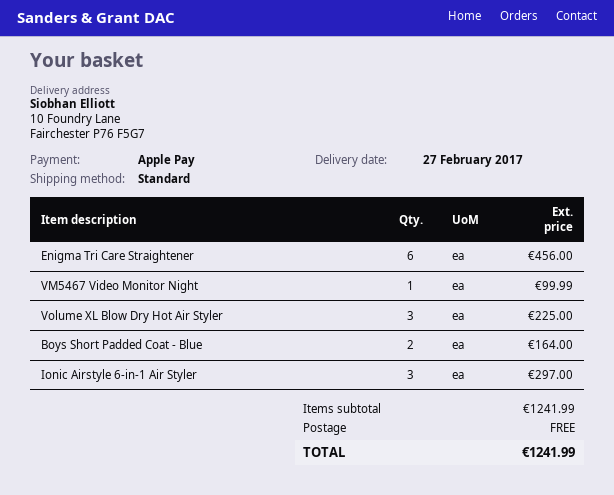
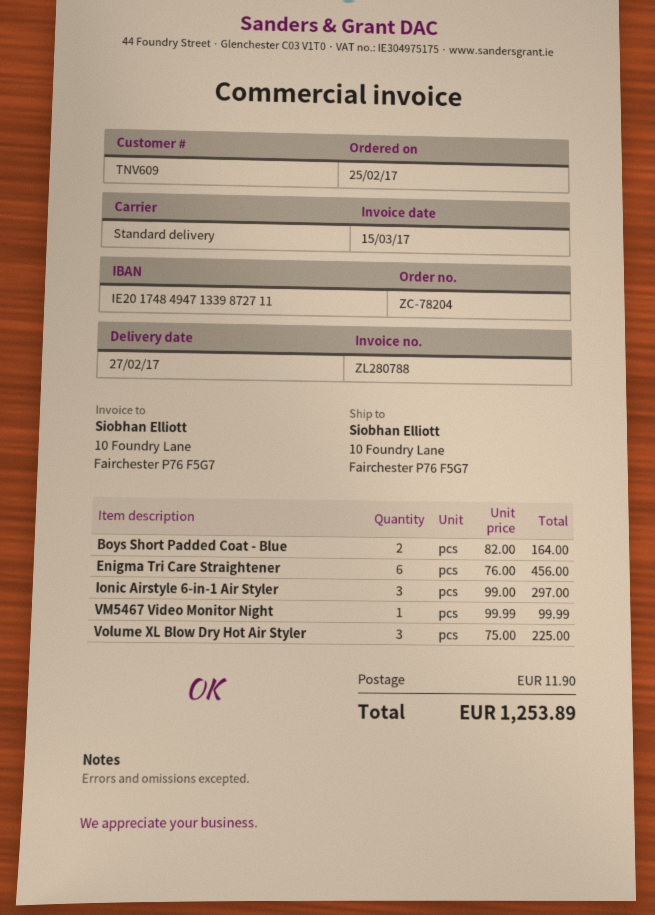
shipping: 0.00 -> 11.90
total: 1241.99 -> 1253.89

